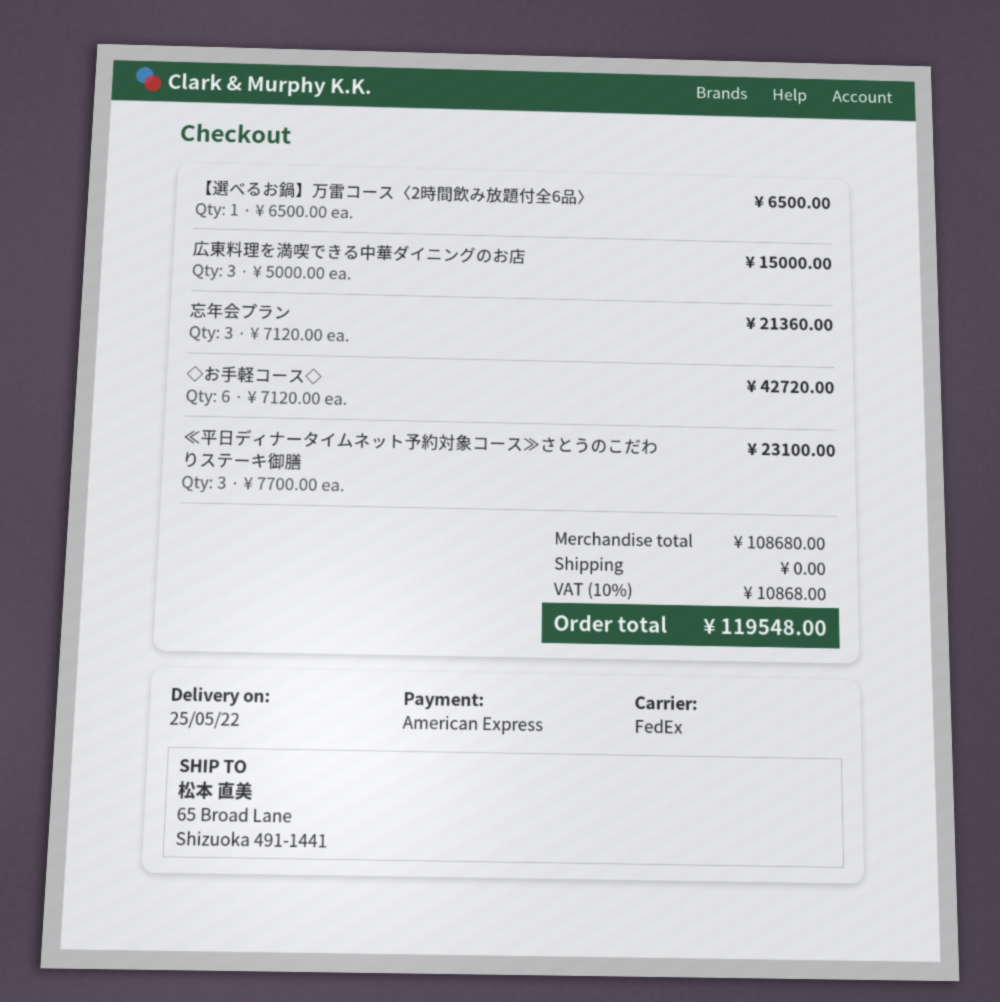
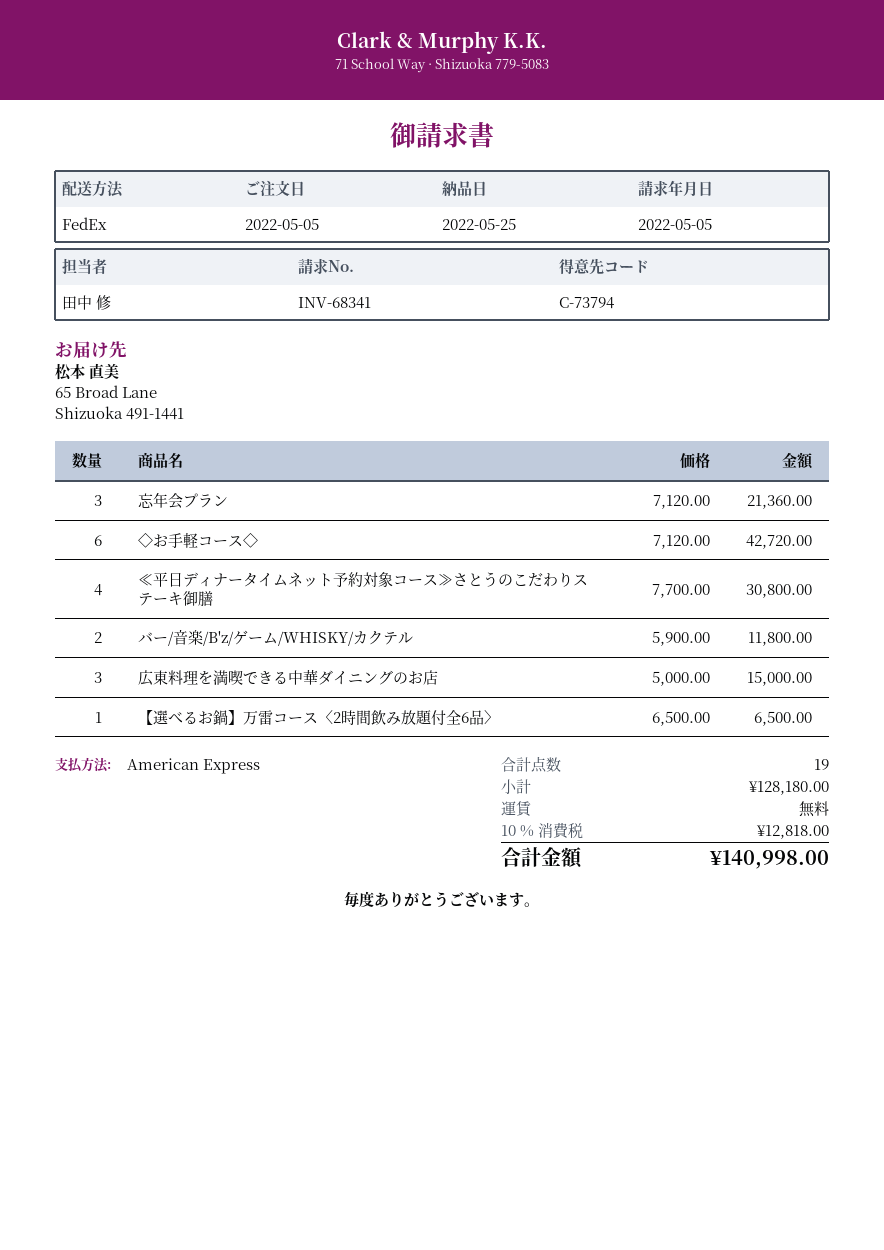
≪平日ディナータイムネット予約対象コース≫さとうのこだわりステーキ御膳: 3 x 7700.00 = 23100.00 -> 4 x 7700.00 = 30800.00
バー/音楽/B'z/ゲーム/WHISKY/カクテル: none -> 2 x 5900.00 = 11800.00
subtotal: 108680.00 -> 128180.00
tax: 10% = 10868.00 -> 10% = 12818.00
total: 119548.00 -> 140998.00

